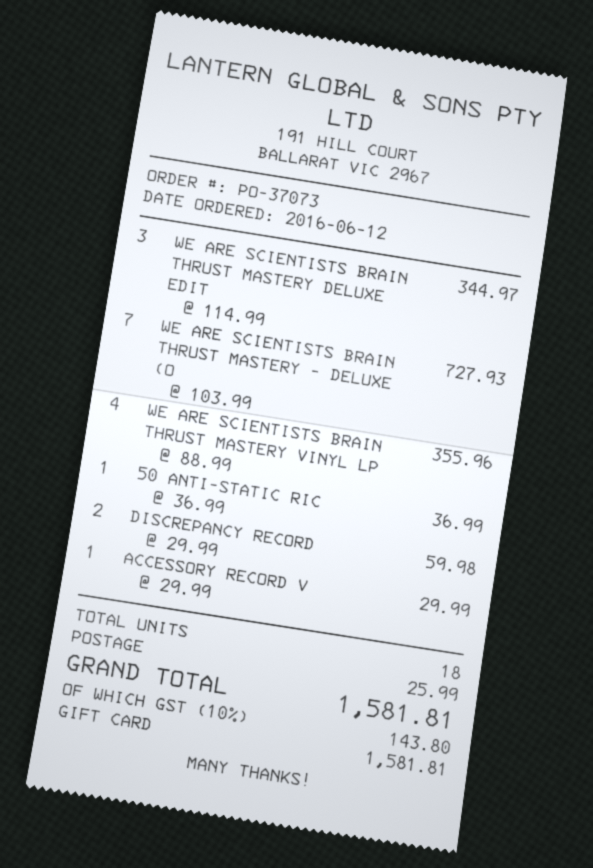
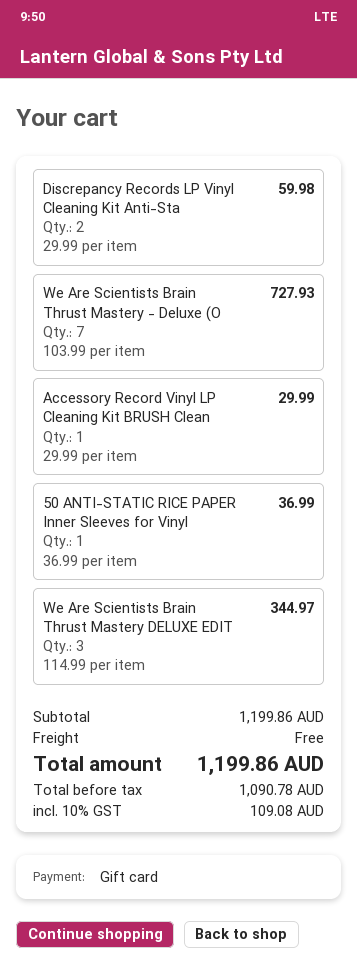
WE ARE SCIENTISTS BRAIN THRUST MASTERY VINYL LP: 4 x 88.99 = 355.96 -> none
shipping: 25.99 -> 0.00
tax: 10% = 143.80 -> 10% = 109.08
total: 1581.81 -> 1199.86

